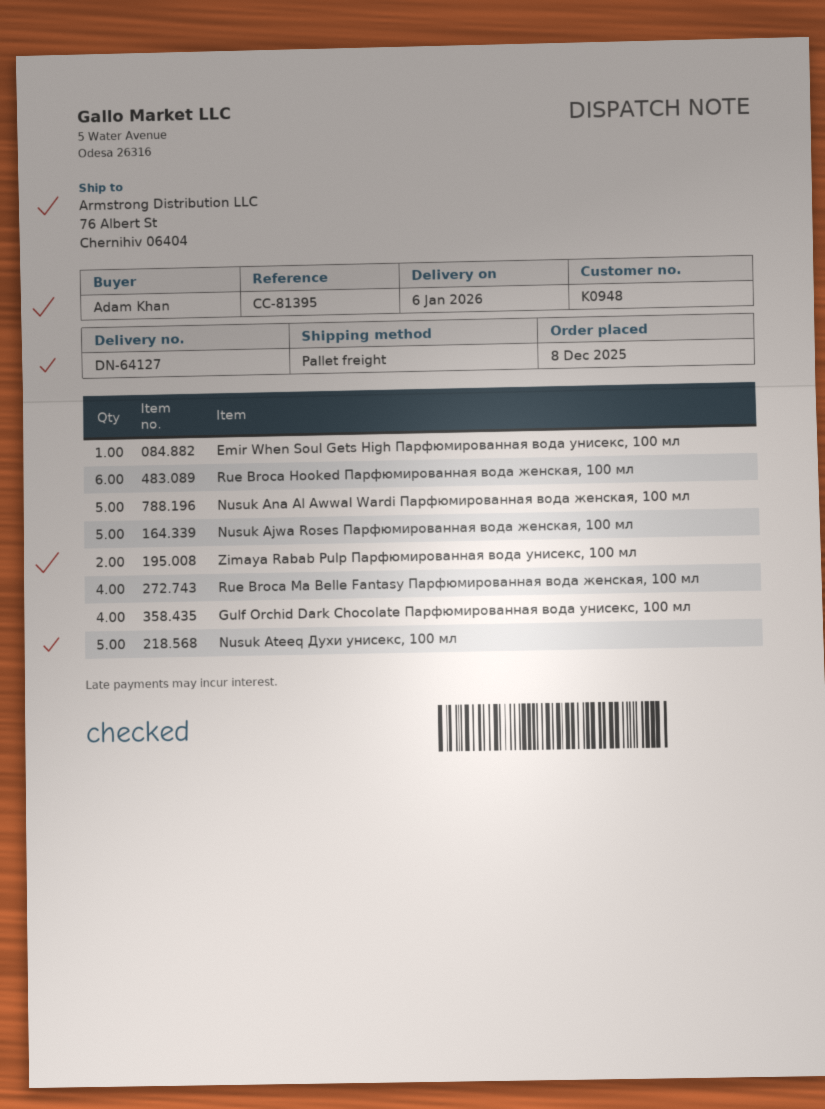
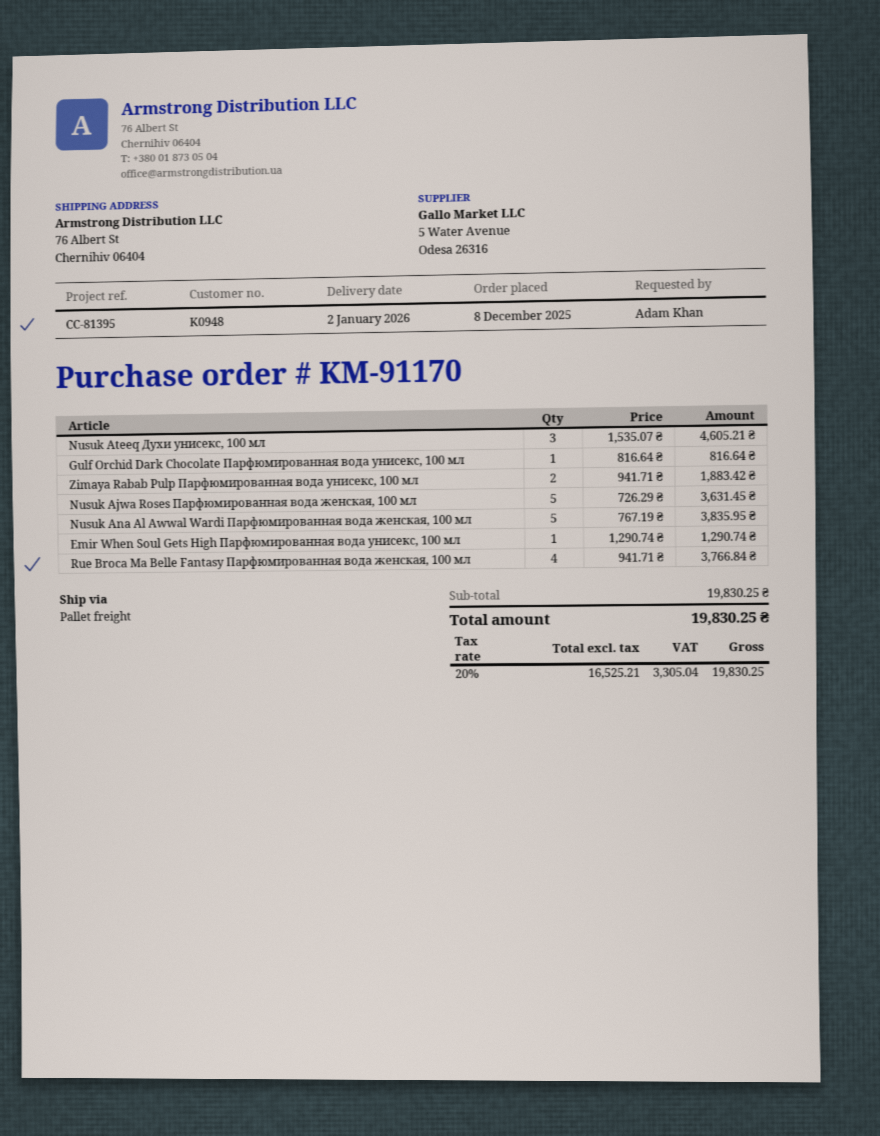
delivery date: 2026-01-06 -> 2026-01-02
Rue Broca Hooked Парфюмированная вода женская, 100 мл: 6 -> none
Gulf Orchid Dark Chocolate Парфюмированная вода унисекс, 100 мл: 4 -> 1
Nusuk Ateeq Духи унисекс, 100 мл: 5 -> 3

